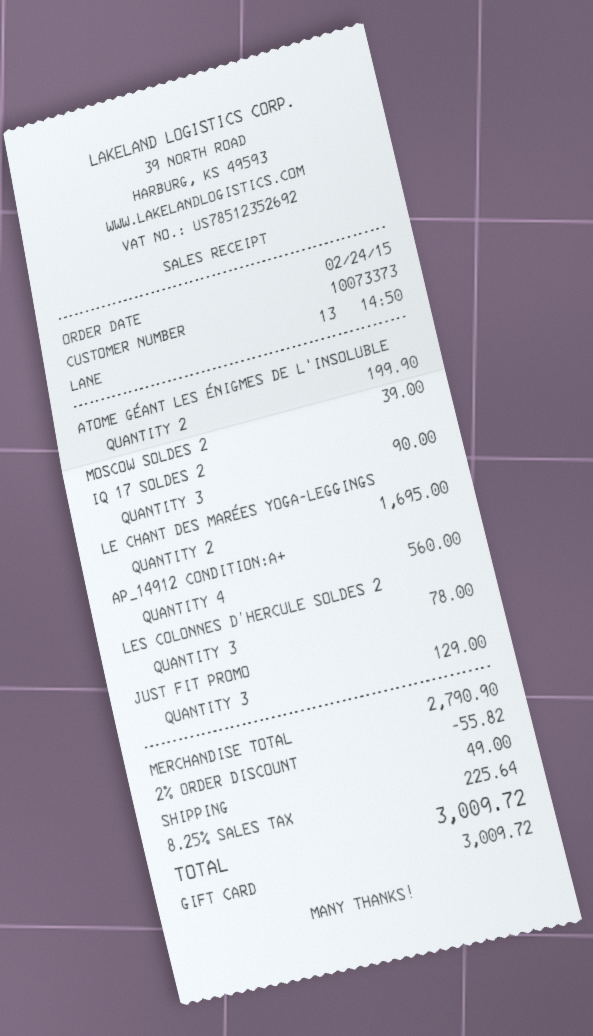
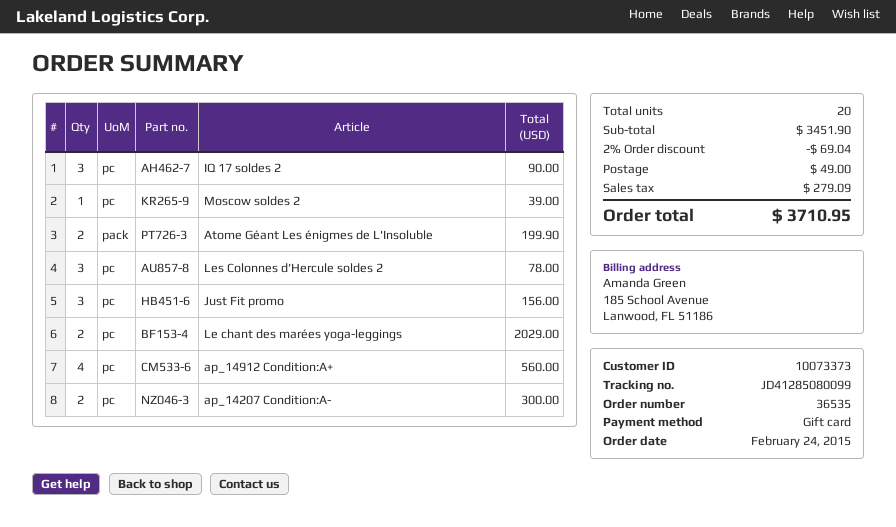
LE CHANT DES MARÉES YOGA-LEGGINGS: 2 for 1695.00 -> 2 for 2029.00
JUST FIT PROMO: 3 for 129.00 -> 3 for 156.00
ap_14207 Condition:A-: none -> 2 for 300.00
subtotal: 2790.90 -> 3451.90
discount: 2% = 55.82 -> 2% = 69.04
tax: 225.64 -> 279.09
total: 3009.72 -> 3710.95

